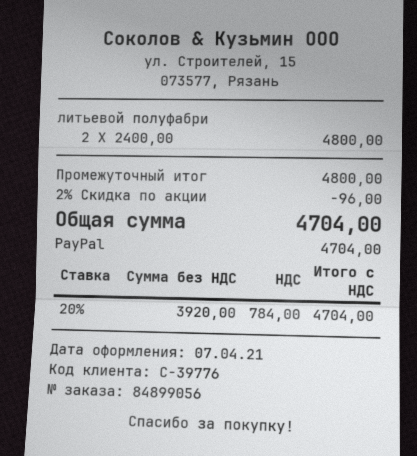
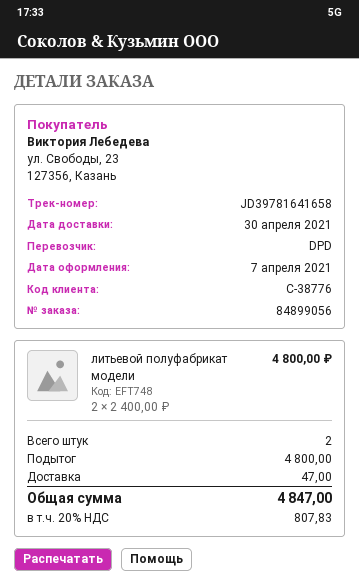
customer number: C-39776 -> C-38776
discount: 2% = 96.00 -> none
shipping: none -> 47.00
tax: 20% = 784.00 -> 20% = 807.83
total: 4704.00 -> 4847.00

